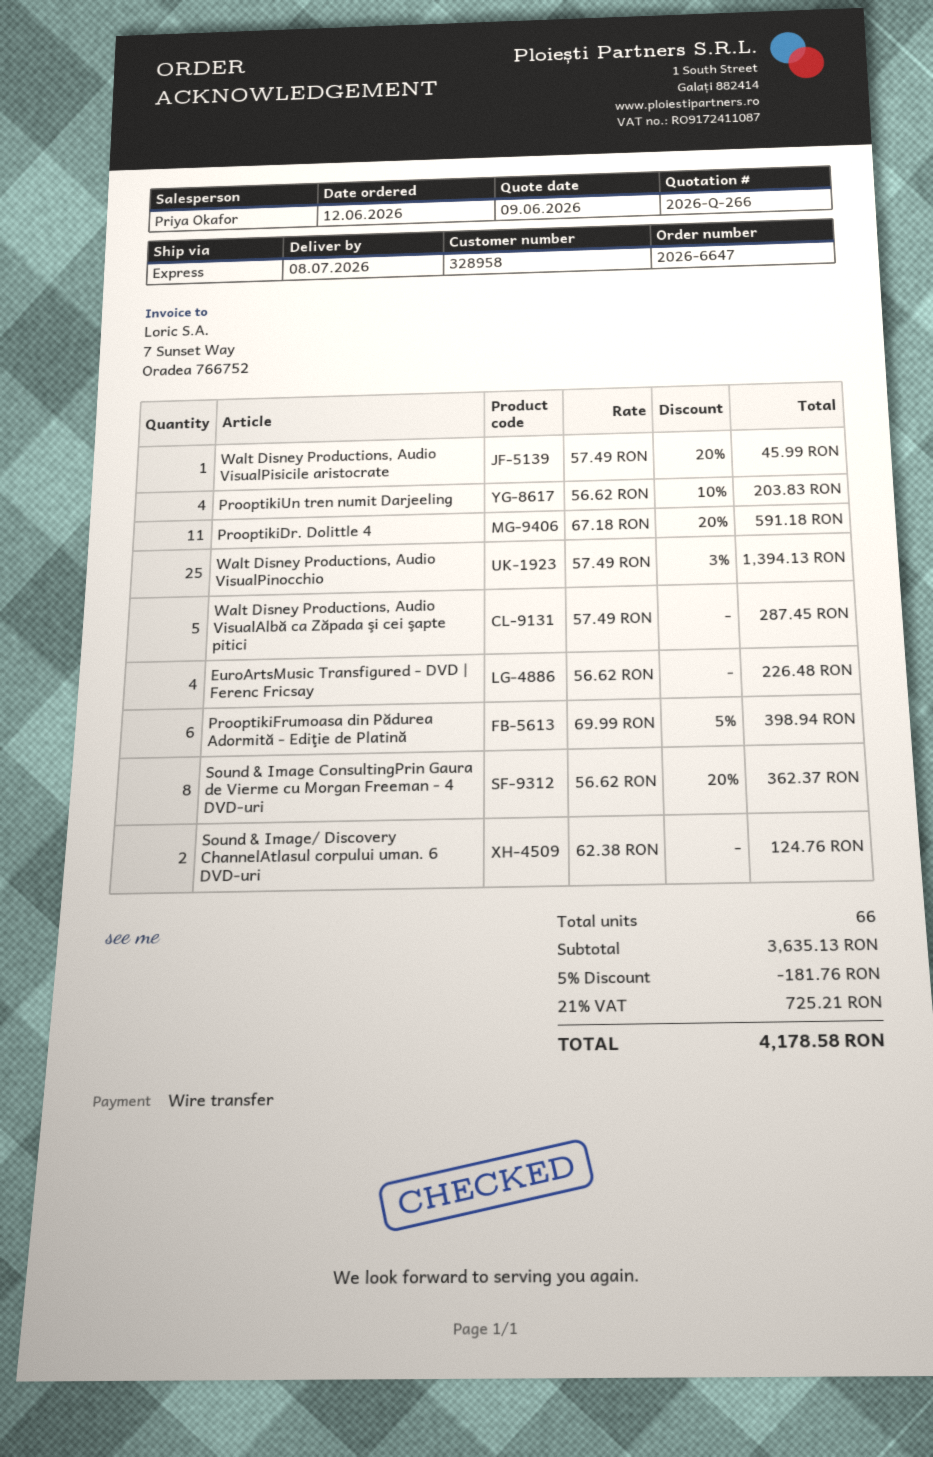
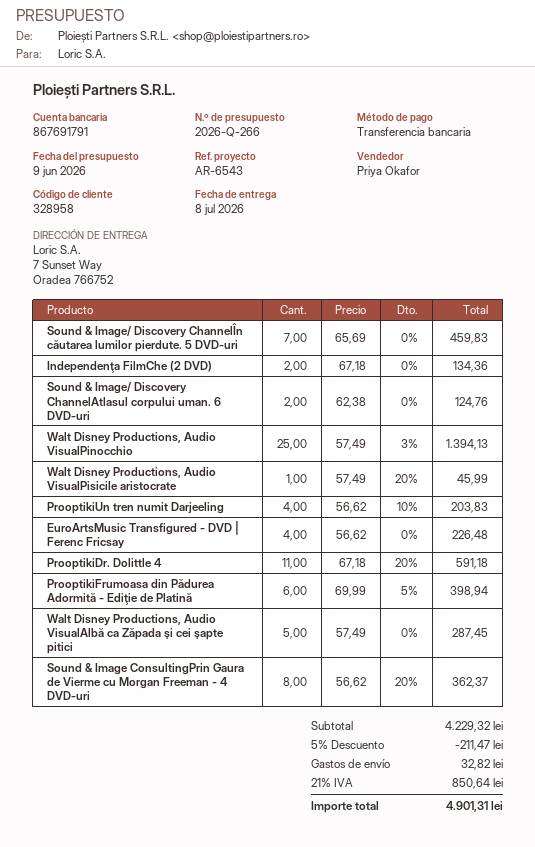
Sound & Image/ Discovery ChannelÎn căutarea lumilor pierdute. 5 DVD-uri: none -> 7 x 65.69 = 459.83
Independenţa FilmChe (2 DVD): none -> 2 x 67.18 = 134.36
subtotal: 3635.13 -> 4229.32
discount: 5% = 181.76 -> 5% = 211.47
shipping: none -> 32.82
tax: 21% = 725.21 -> 21% = 850.64
total: 4178.58 -> 4901.31

